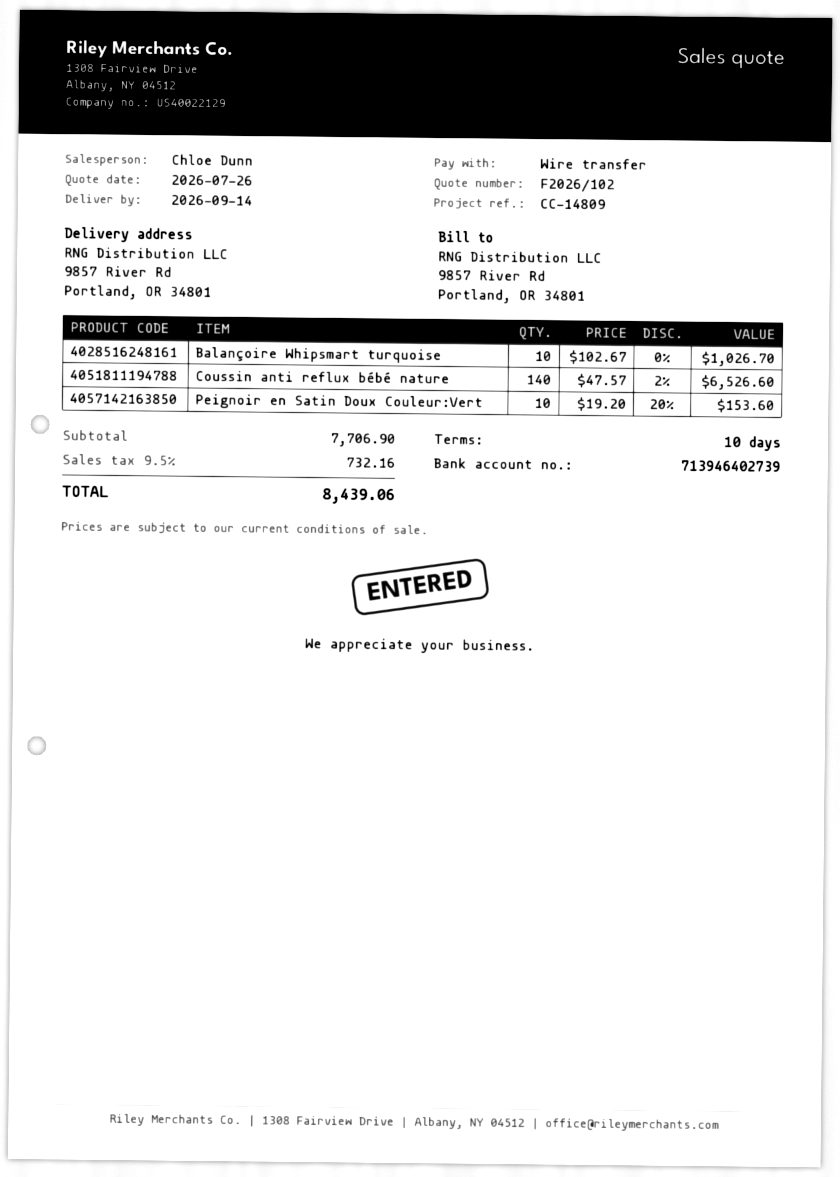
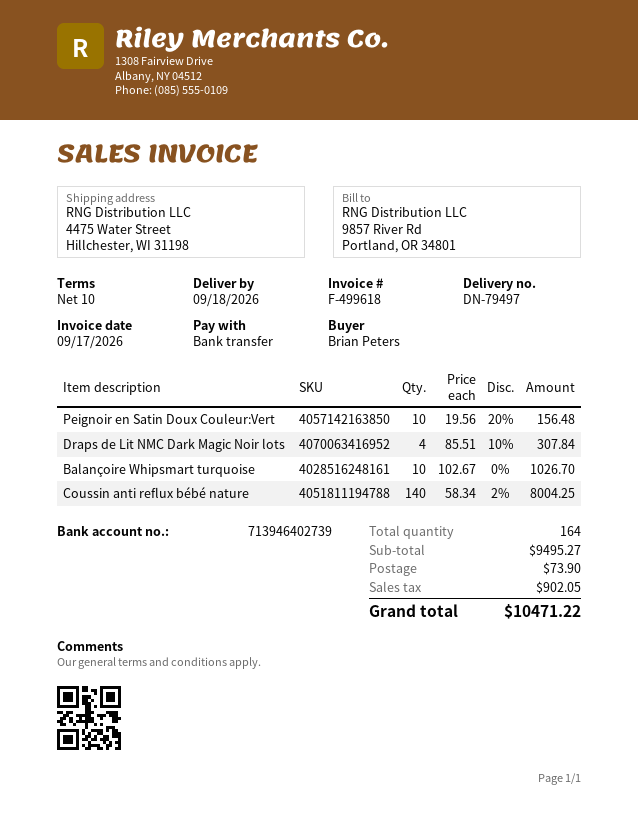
delivery date: 2026-09-14 -> 2026-09-18
ship to: 9857 River Rd, Portland, OR 34801 -> 4475 Water Street, Hillchester, WI 31198
Coussin anti reflux bébé nature: 140 x 47.57 - 2% = 6526.60 -> 140 x 58.34 - 2% = 8004.25
Peignoir en Satin Doux Couleur:Vert: 10 x 19.20 - 20% = 153.60 -> 10 x 19.56 - 20% = 156.48
Draps de Lit NMC Dark Magic Noir lots: none -> 4 x 85.51 - 10% = 307.84
subtotal: 7706.90 -> 9495.27
shipping: none -> 73.90
tax: 732.16 -> 902.05
total: 8439.06 -> 10471.22

